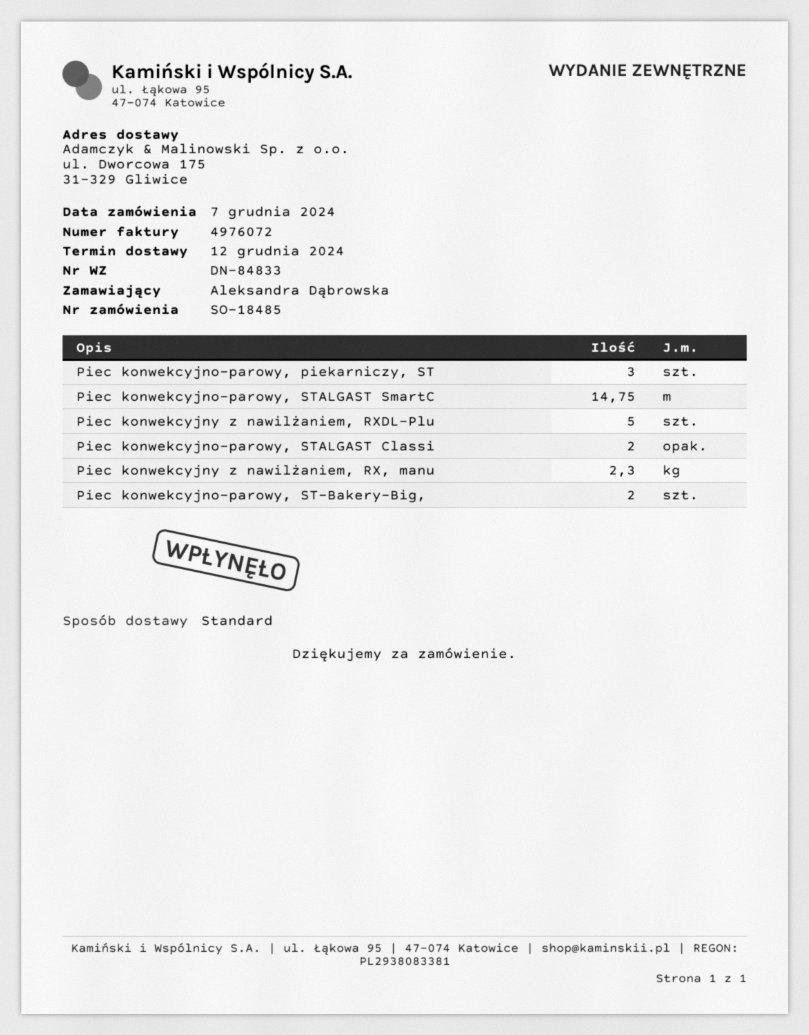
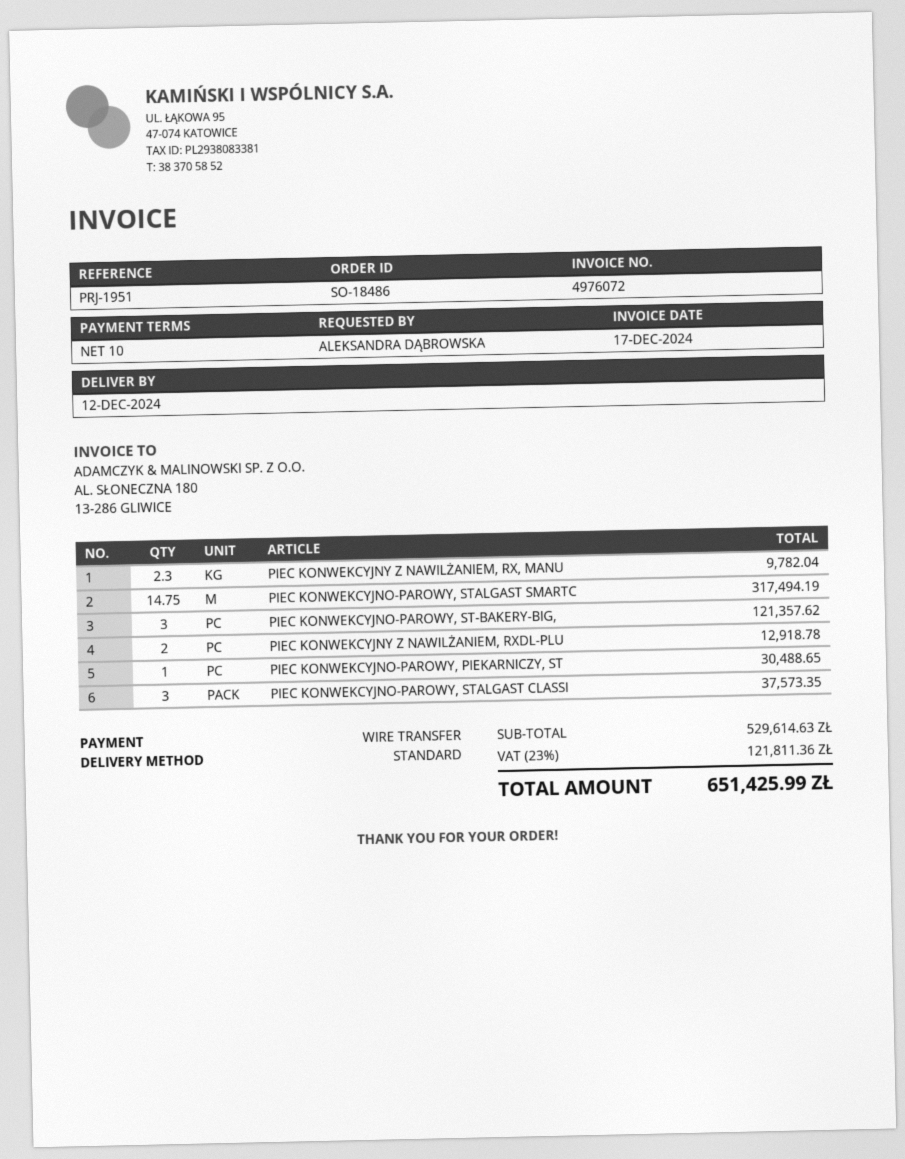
order number: SO-18485 -> SO-18486
Piec konwekcyjno-parowy, piekarniczy, ST: 3 -> 1
Piec konwekcyjny z nawilżaniem, RXDL-Plu: 5 -> 2
Piec konwekcyjno-parowy, STALGAST Classi: 2 -> 3
Piec konwekcyjno-parowy, ST-Bakery-Big,: 2 -> 3

